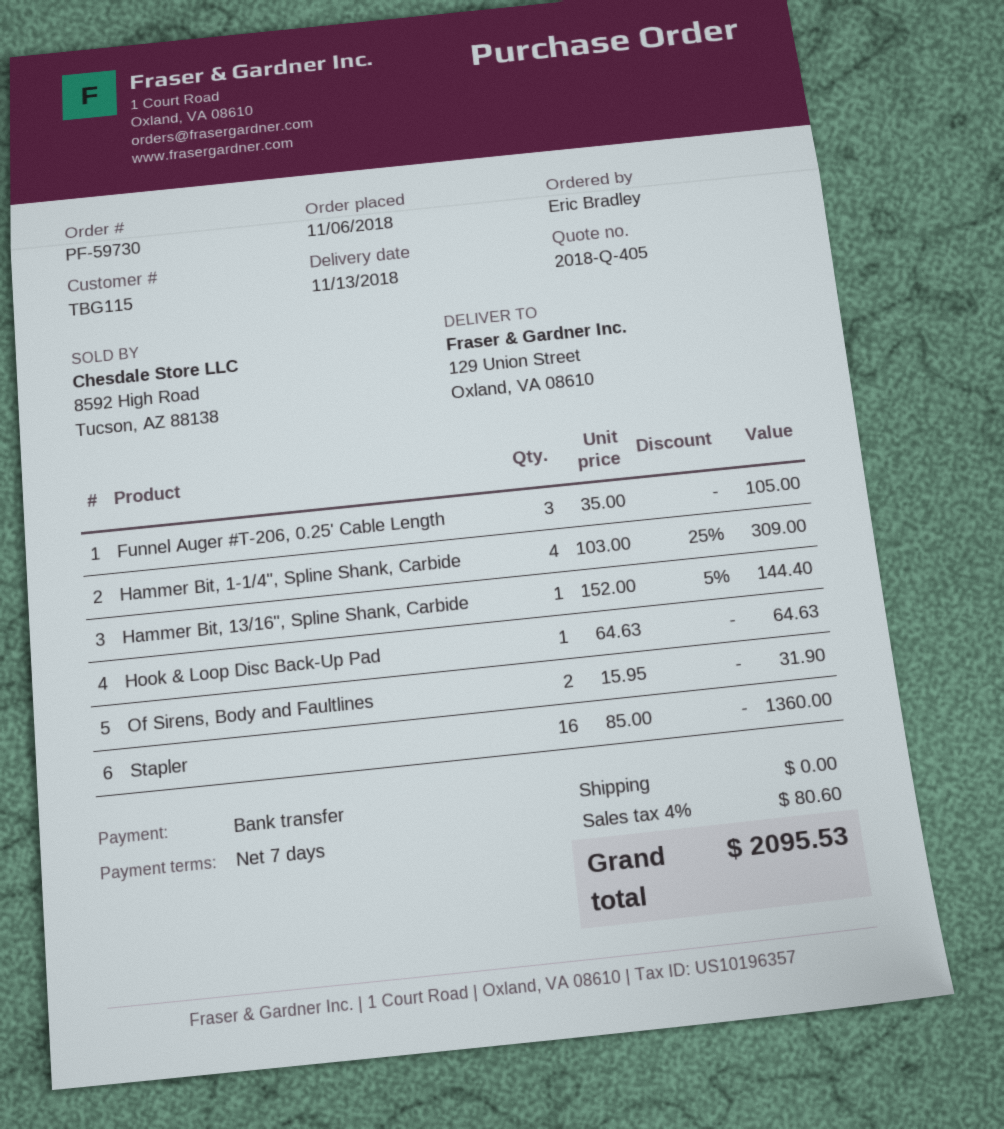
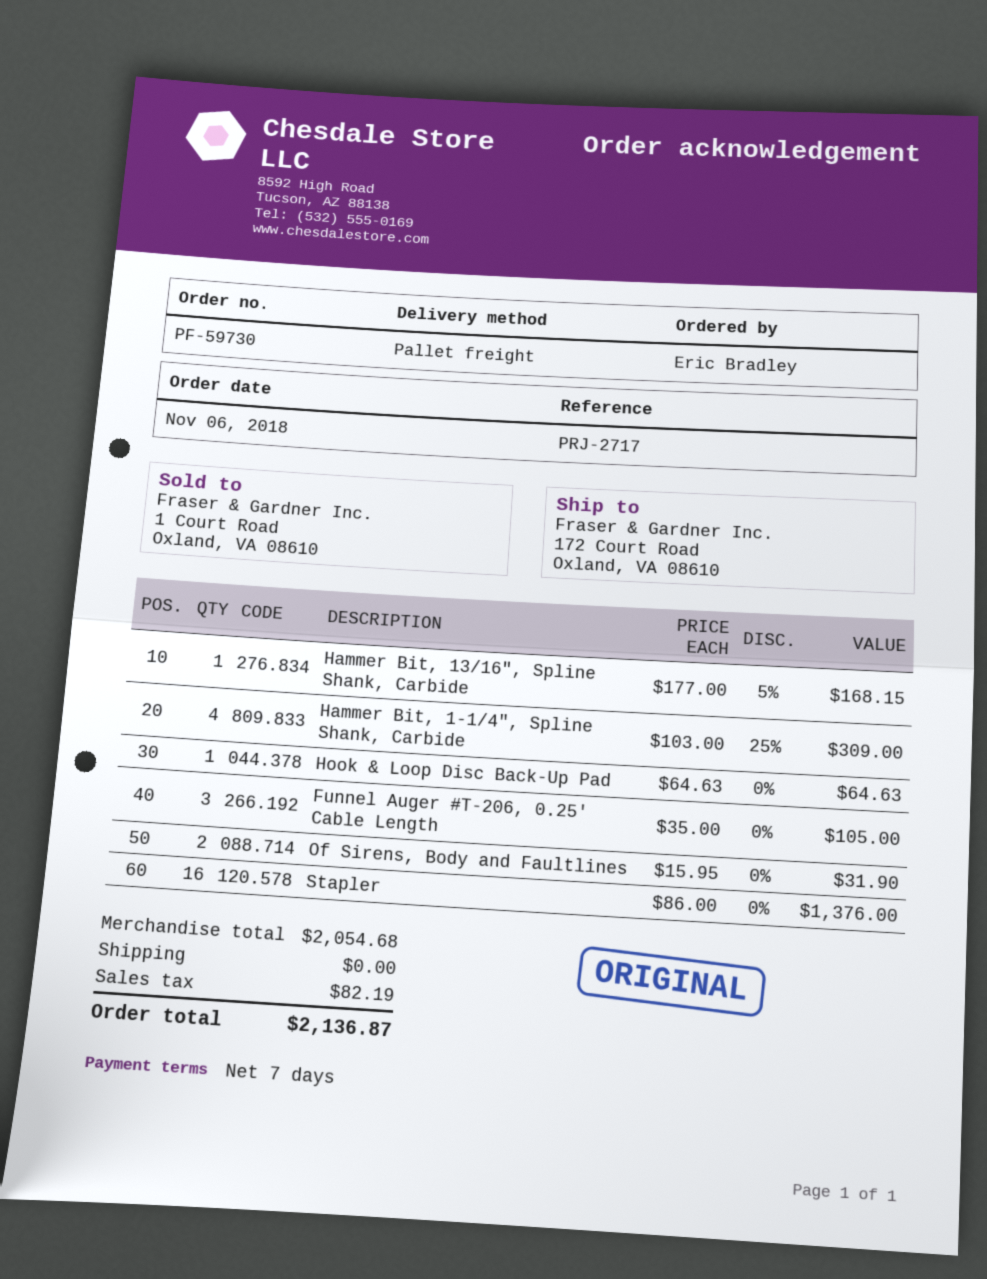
ship to: 129 Union Street, Oxland, VA 08610 -> 172 Court Road, Oxland, VA 08610
Hammer Bit, 13/16", Spline Shank, Carbide: 1 x 152.00 - 5% = 144.40 -> 1 x 177.00 - 5% = 168.15
Stapler: 16 x 85.00 = 1360.00 -> 16 x 86.00 = 1376.00
tax: 80.60 -> 82.19
total: 2095.53 -> 2136.87

